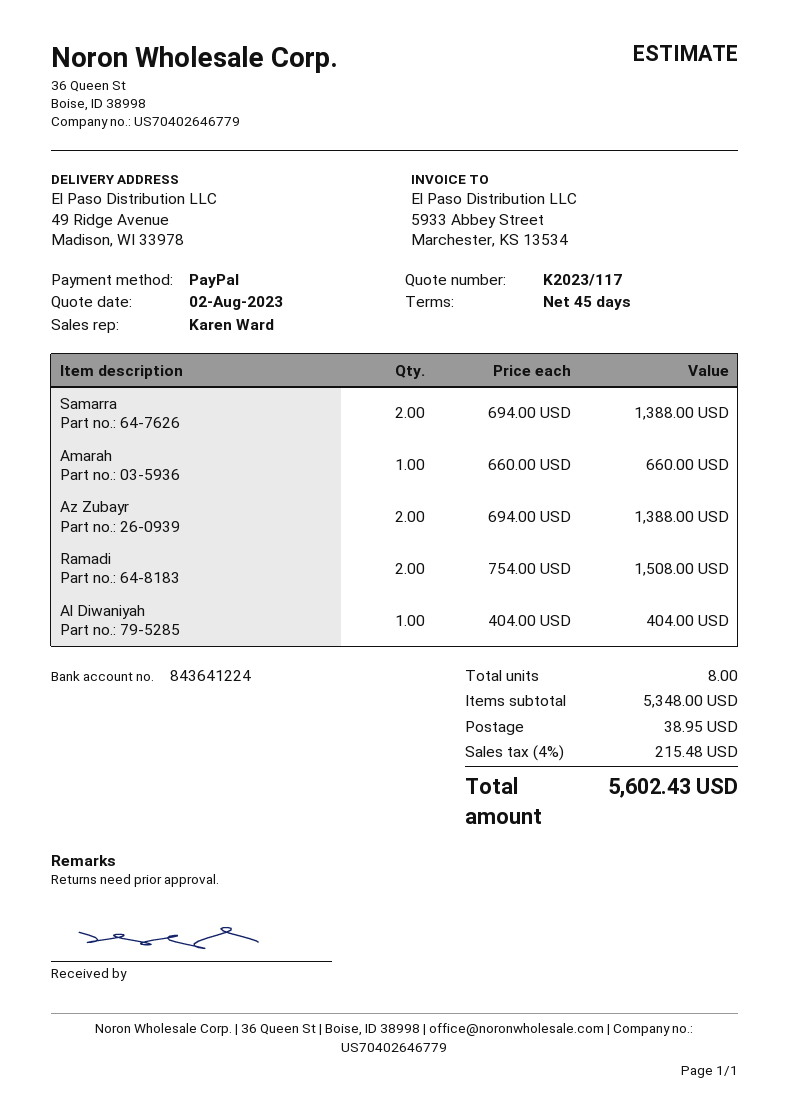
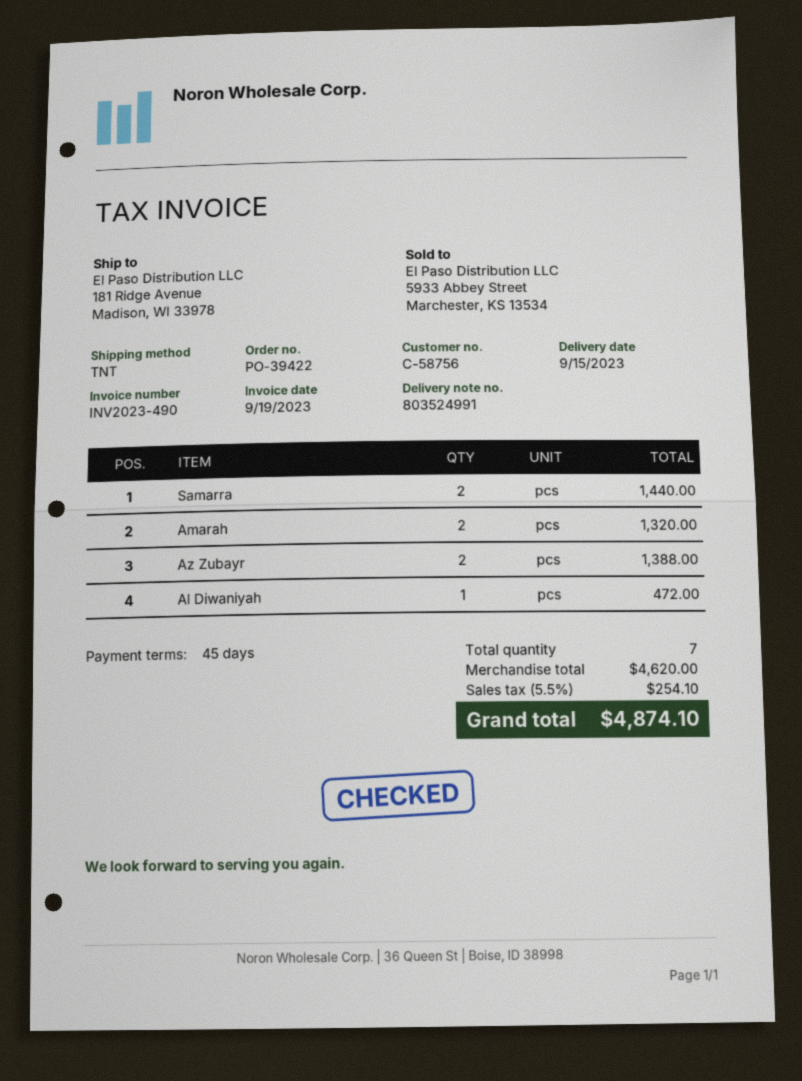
ship to: 49 Ridge Avenue, Madison, WI 33978 -> 181 Ridge Avenue, Madison, WI 33978
Samarra: 2 for 1388.00 -> 2 for 1440.00
Amarah: 1 for 660.00 -> 2 for 1320.00
Ramadi: 2 for 1508.00 -> none
Al Diwaniyah: 1 for 404.00 -> 1 for 472.00
total quantity: 8 -> 7
subtotal: 5348.00 -> 4620.00
shipping: 38.95 -> none
tax: 4% = 215.48 -> 5.5% = 254.10
total: 5602.43 -> 4874.10

